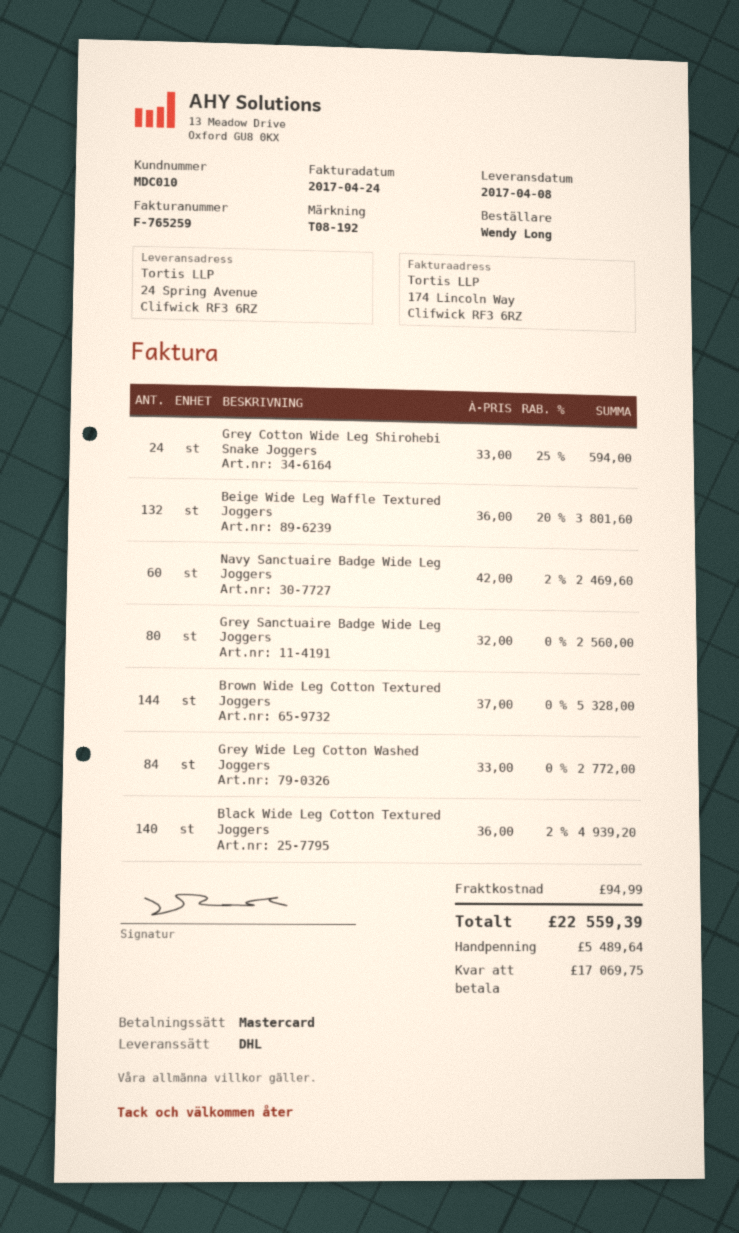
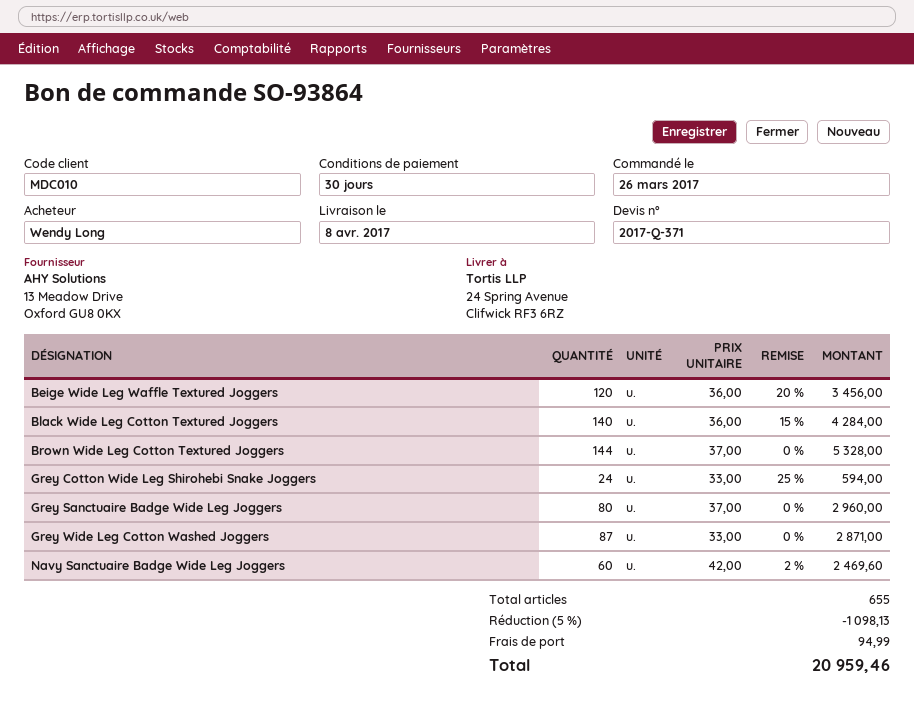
Beige Wide Leg Waffle Textured Joggers: 132 x 36.00 - 20% = 3801.60 -> 120 x 36.00 - 20% = 3456.00
Grey Sanctuaire Badge Wide Leg Joggers: 80 x 32.00 = 2560.00 -> 80 x 37.00 = 2960.00
Grey Wide Leg Cotton Washed Joggers: 84 x 33.00 = 2772.00 -> 87 x 33.00 = 2871.00
Black Wide Leg Cotton Textured Joggers: 140 x 36.00 - 2% = 4939.20 -> 140 x 36.00 - 15% = 4284.00
discount: none -> 5% = 1098.13
total: 22559.39 -> 20959.46

